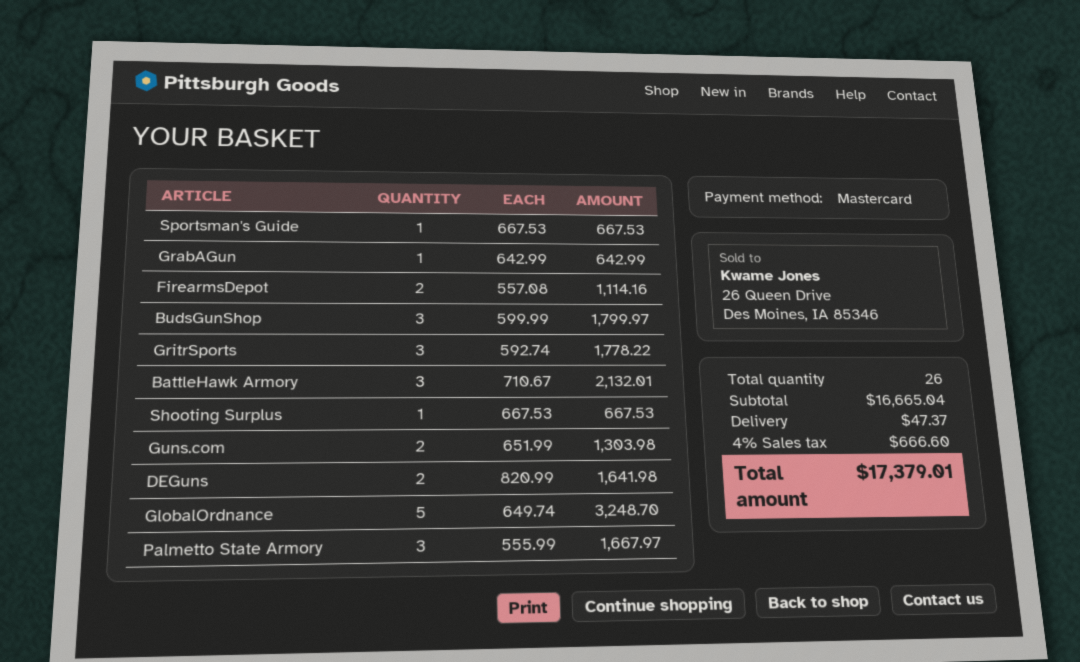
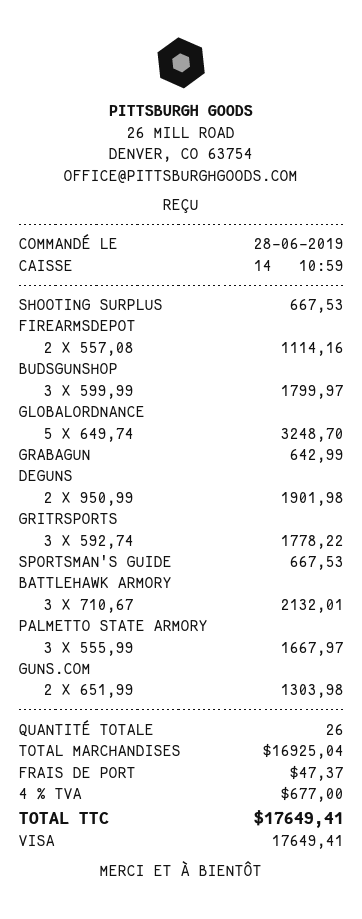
payment method: Mastercard -> Visa
DEGuns: 2 x 820.99 = 1641.98 -> 2 x 950.99 = 1901.98
subtotal: 16665.04 -> 16925.04
tax: 4% = 666.60 -> 4% = 677.00
total: 17379.01 -> 17649.41

